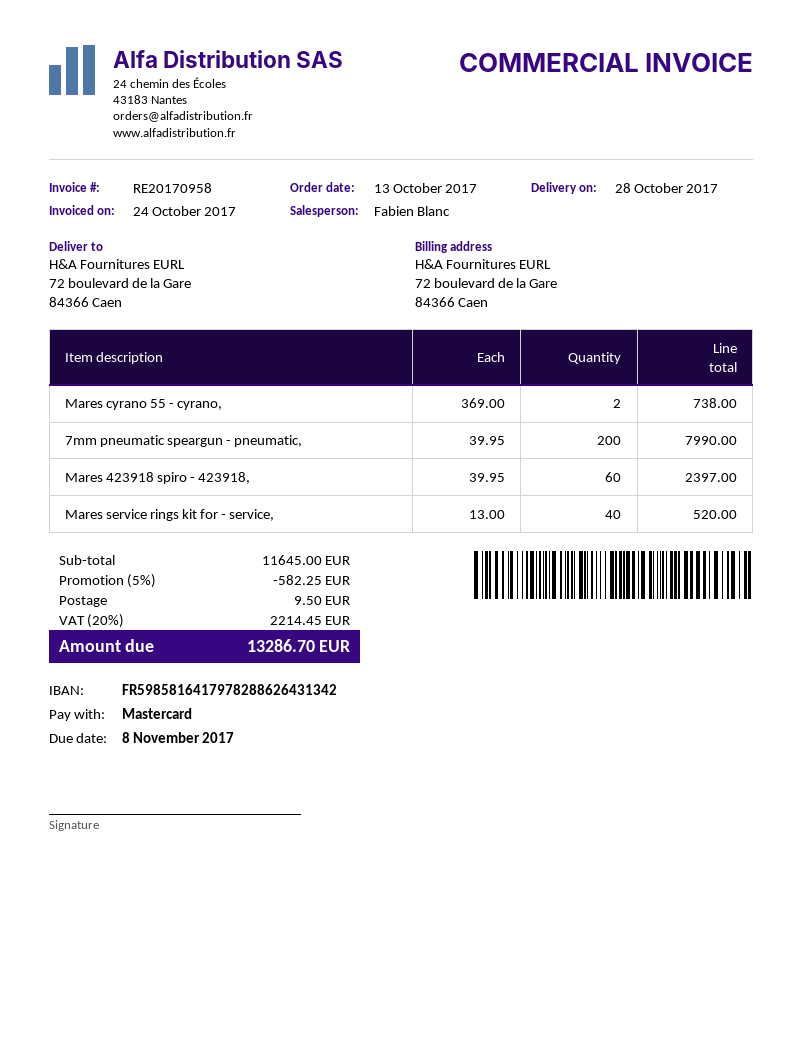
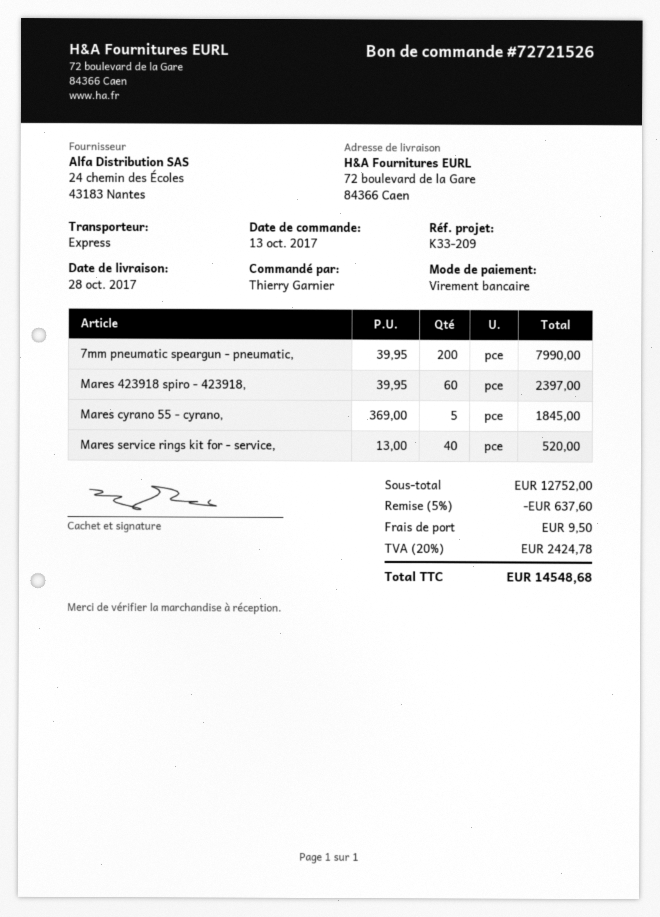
payment method: Mastercard -> bank transfer
Mares cyrano 55 - cyrano,: 2 x 369.00 = 738.00 -> 5 x 369.00 = 1845.00
subtotal: 11645.00 -> 12752.00
discount: 5% = 582.25 -> 5% = 637.60
tax: 20% = 2214.45 -> 20% = 2424.78
total: 13286.70 -> 14548.68

